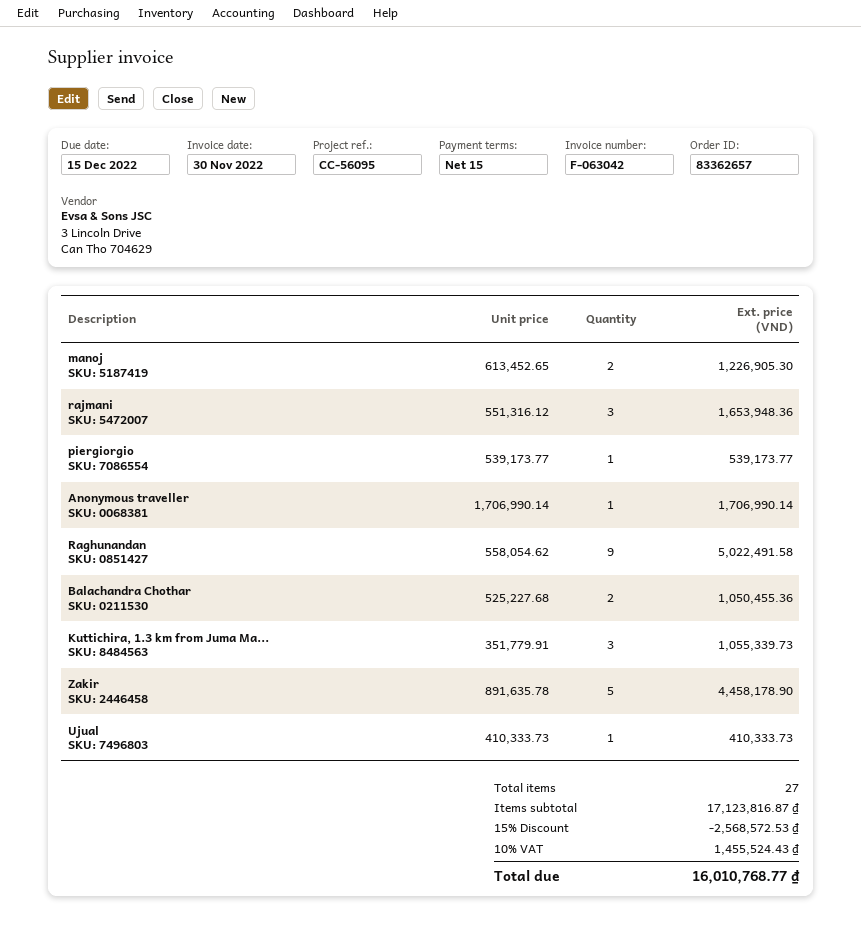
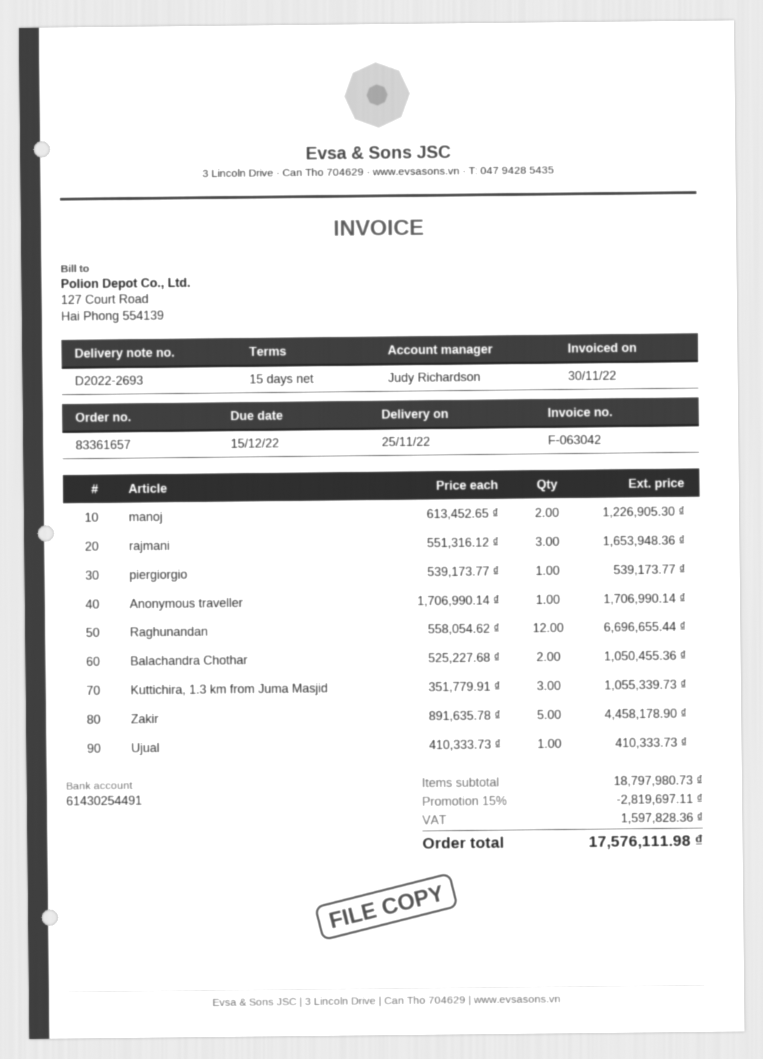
order number: 83362657 -> 83361657
Raghunandan: 9 x 558054.62 = 5022491.58 -> 12 x 558054.62 = 6696655.44
subtotal: 17123816.87 -> 18797980.73
discount: 15% = 2568572.53 -> 15% = 2819697.11
tax: 1455524.43 -> 1597828.36
total: 16010768.77 -> 17576111.98

